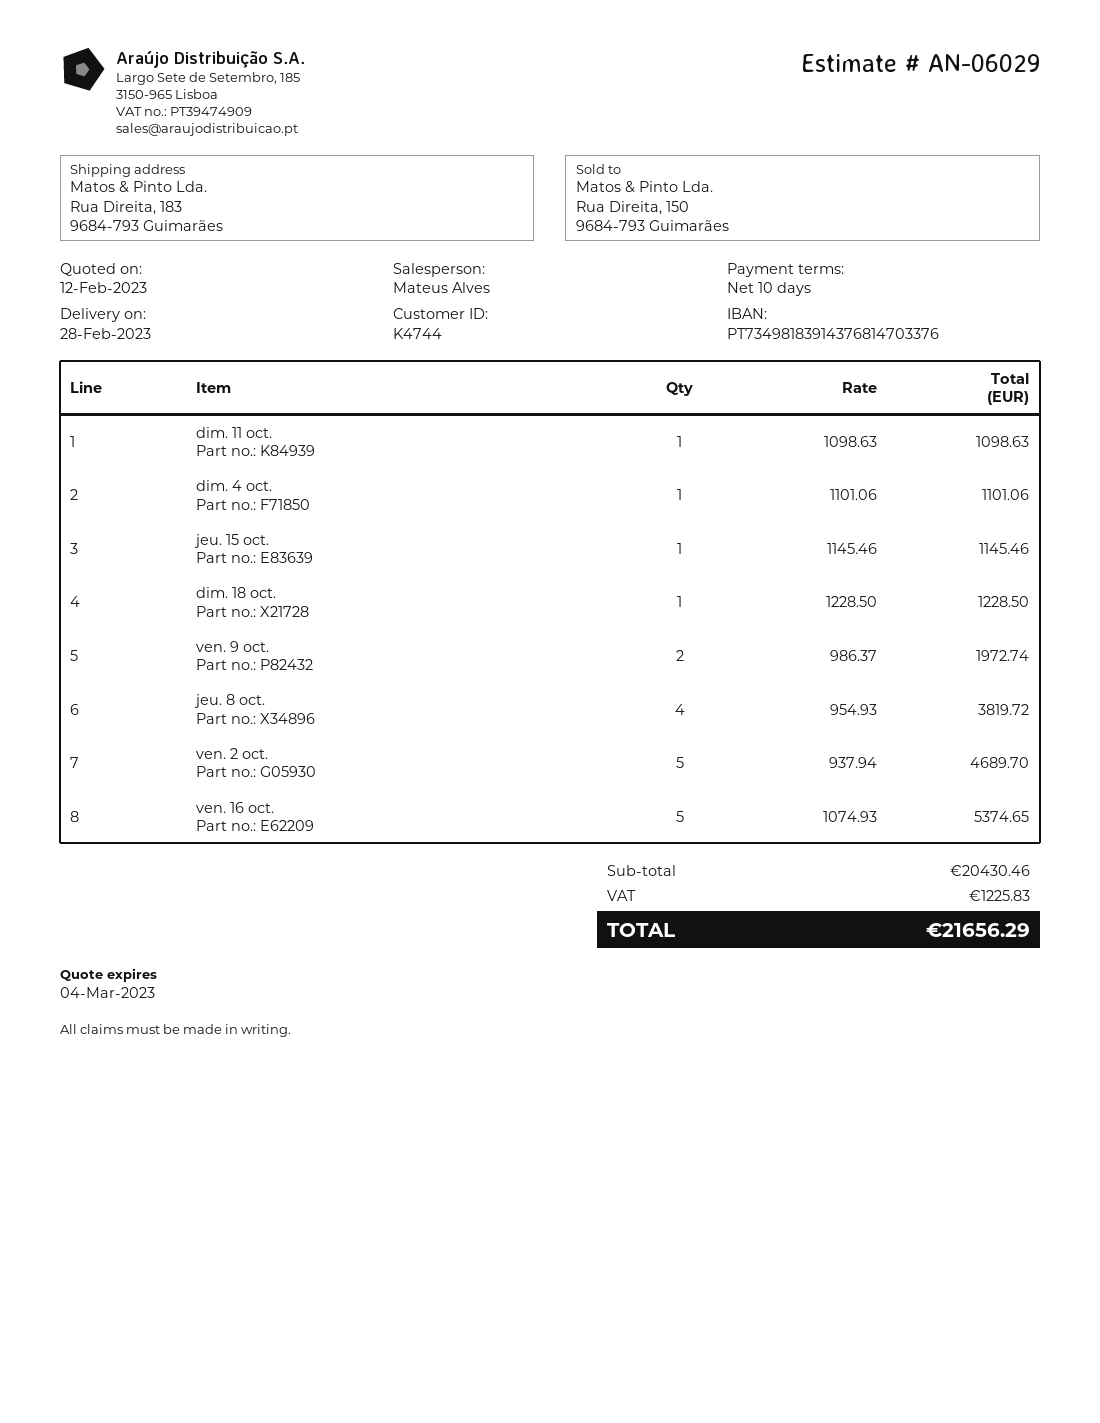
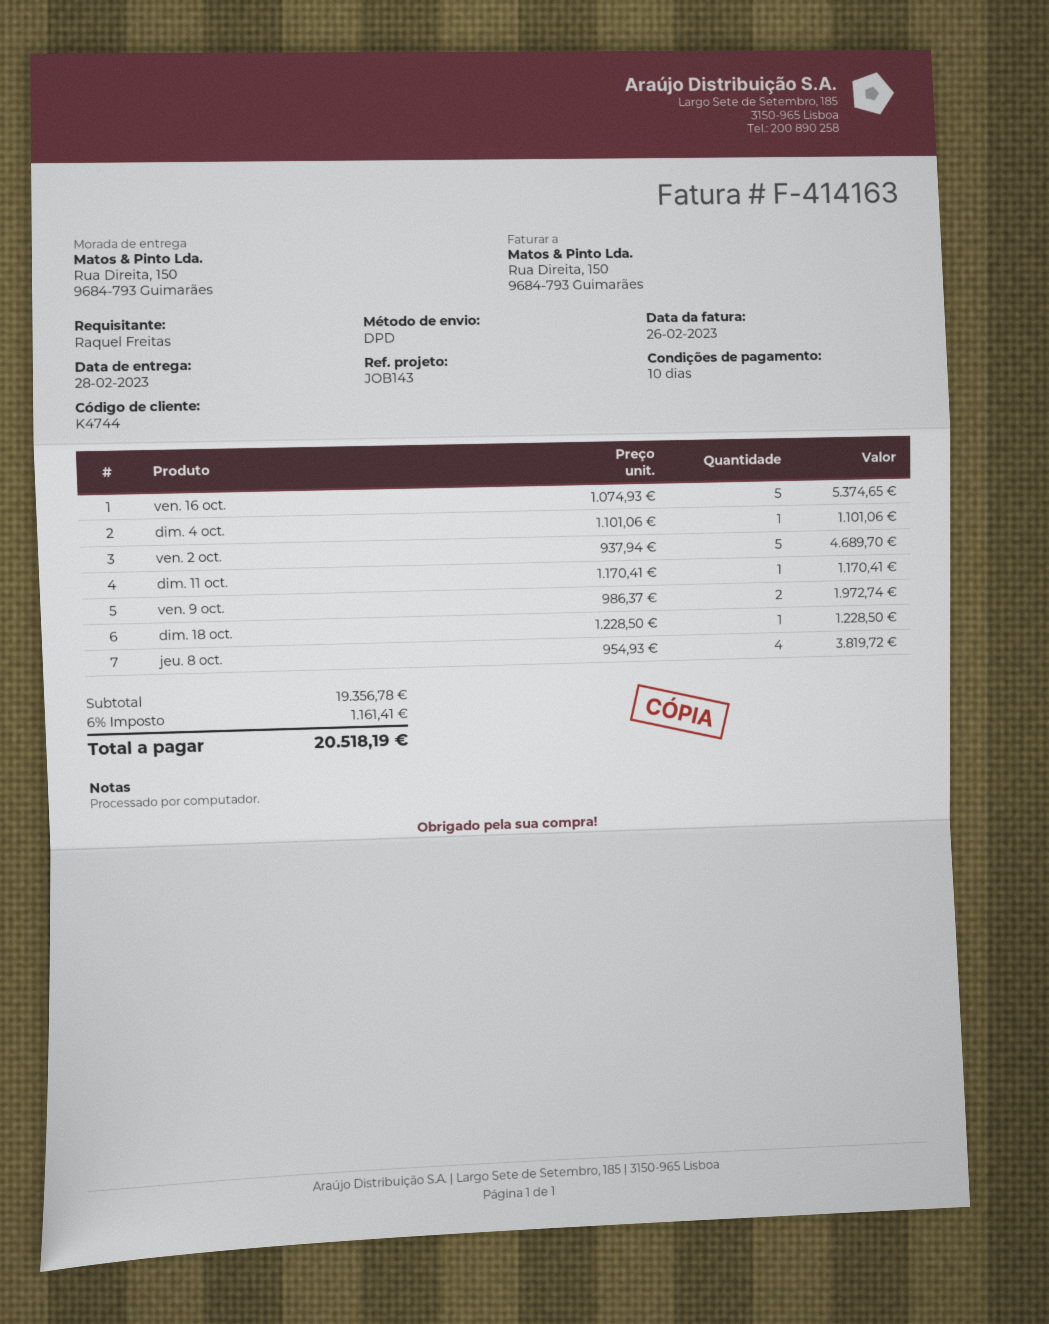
ship to: Rua Direita, 183, 9684-793 Guimarães -> Rua Direita, 150, 9684-793 Guimarães
dim. 11 oct.: 1 x 1098.63 = 1098.63 -> 1 x 1170.41 = 1170.41
jeu. 15 oct.: 1 x 1145.46 = 1145.46 -> none
subtotal: 20430.46 -> 19356.78
tax: 1225.83 -> 1161.41
total: 21656.29 -> 20518.19

